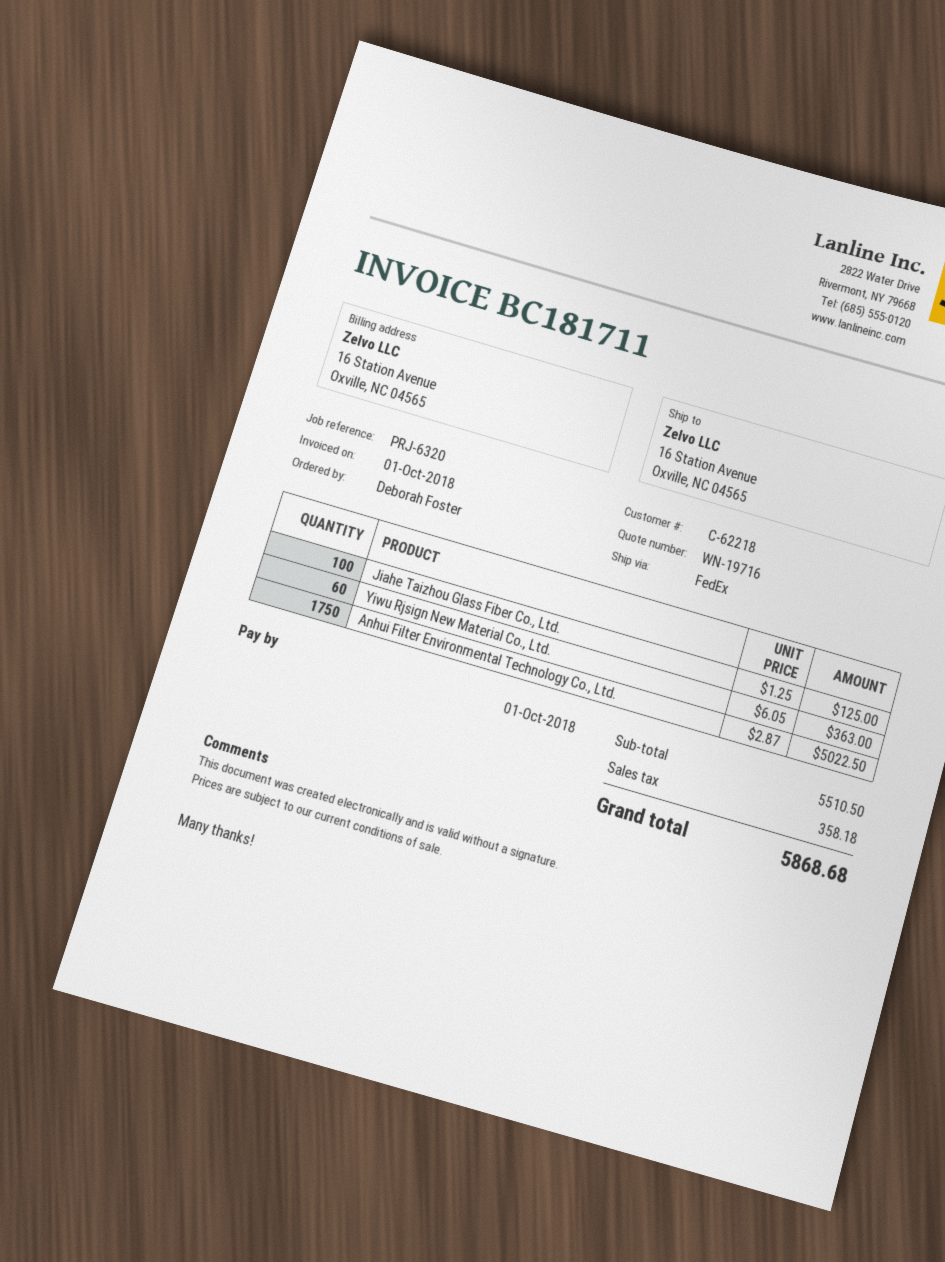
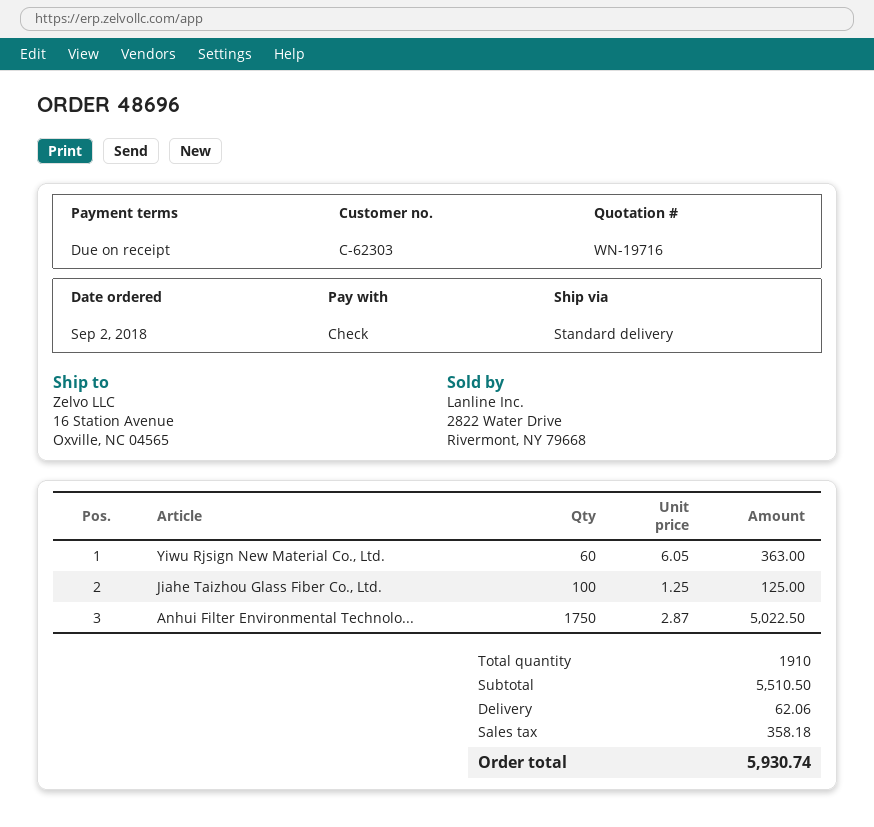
customer number: C-62218 -> C-62303
shipping method: FedEx -> standard
shipping: none -> 62.06
total: 5868.68 -> 5930.74

